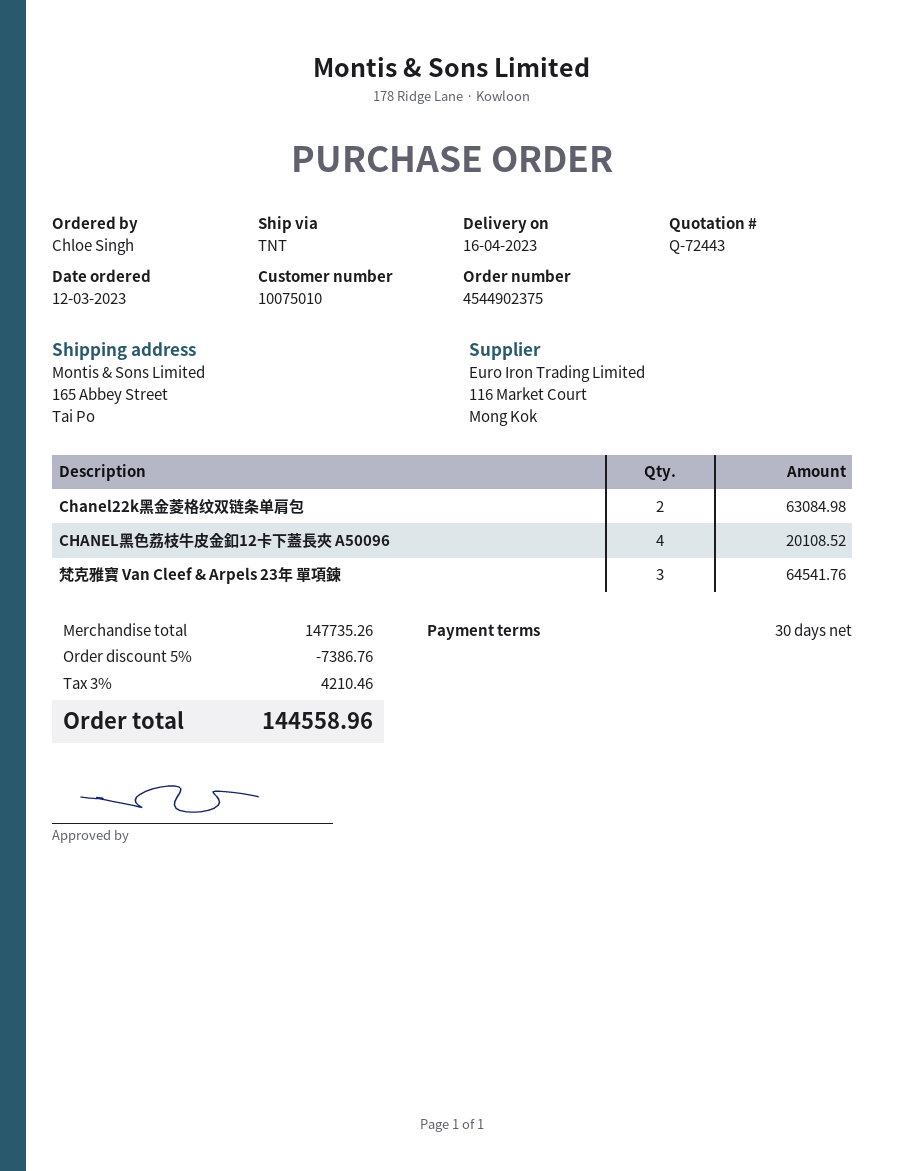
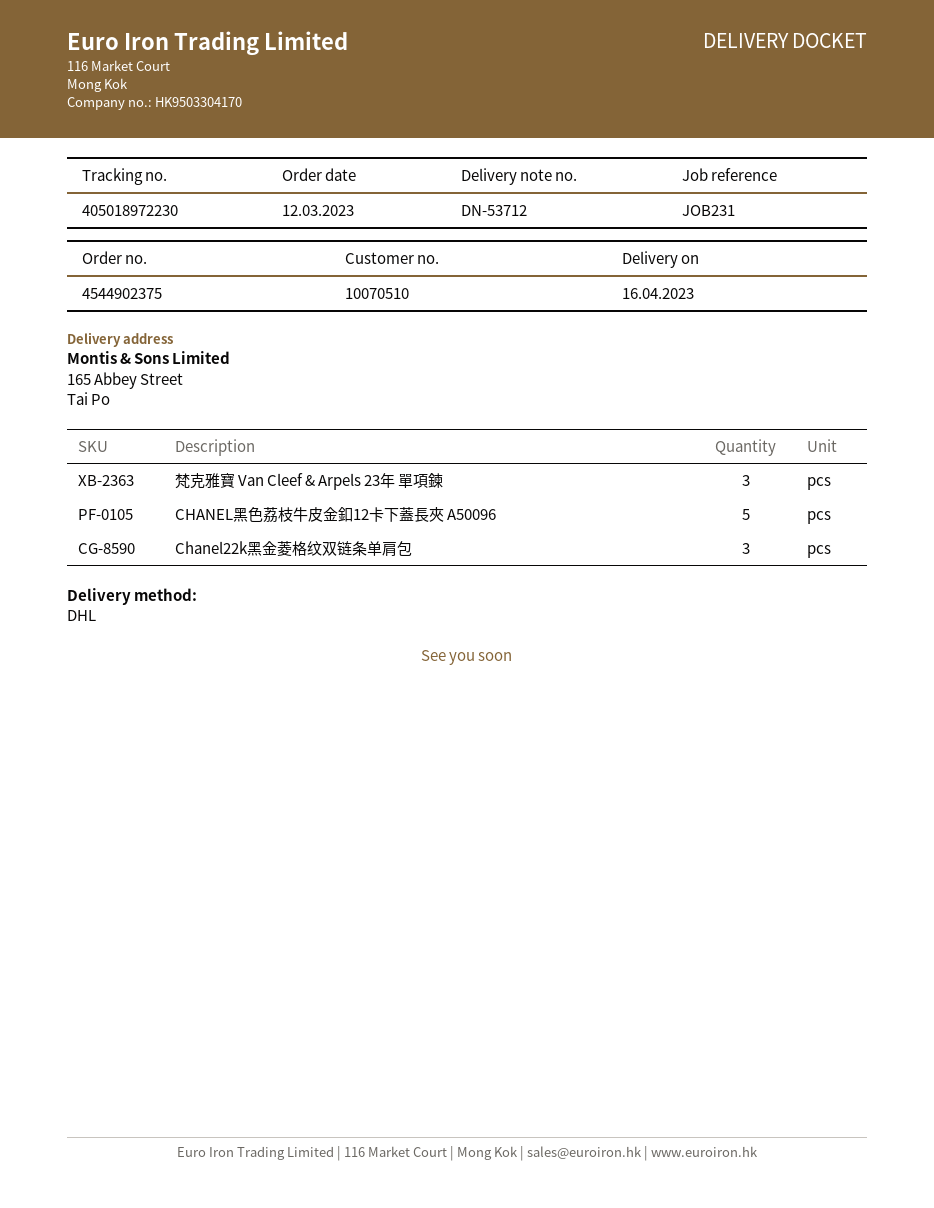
customer number: 10075010 -> 10070510
shipping method: TNT -> DHL
Chanel22k黑金菱格纹双链条单肩包: 2 -> 3
CHANEL黑色荔枝牛皮金釦12卡下蓋長夾 A50096: 4 -> 5

